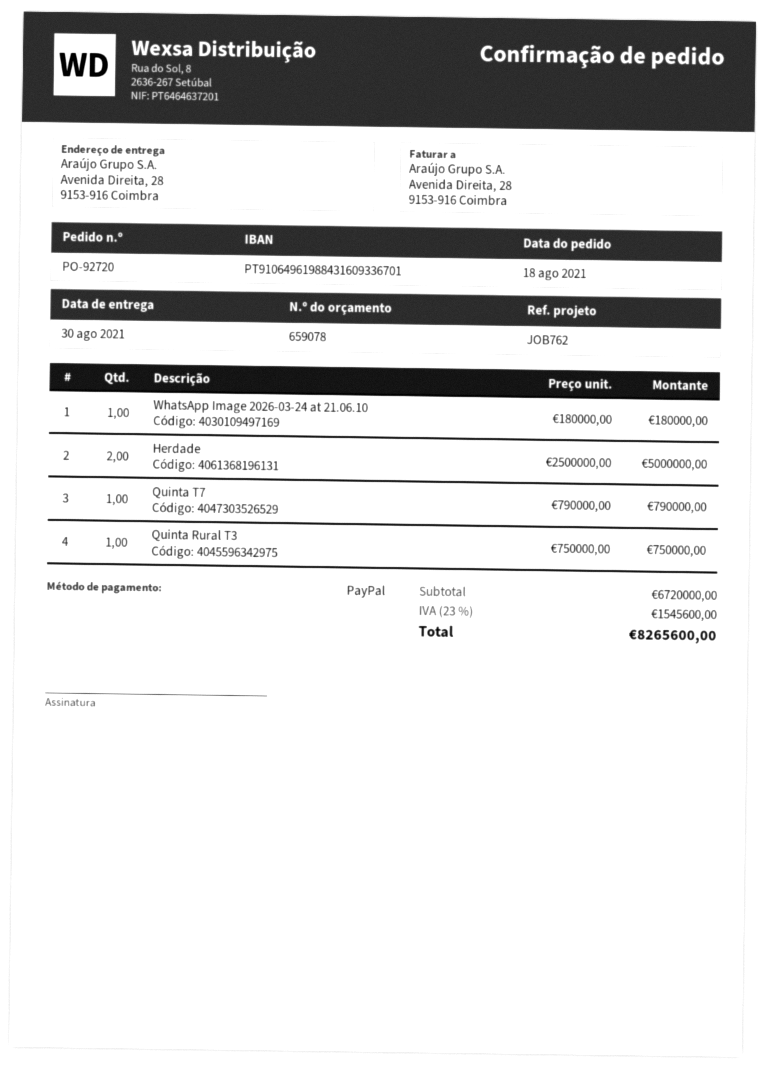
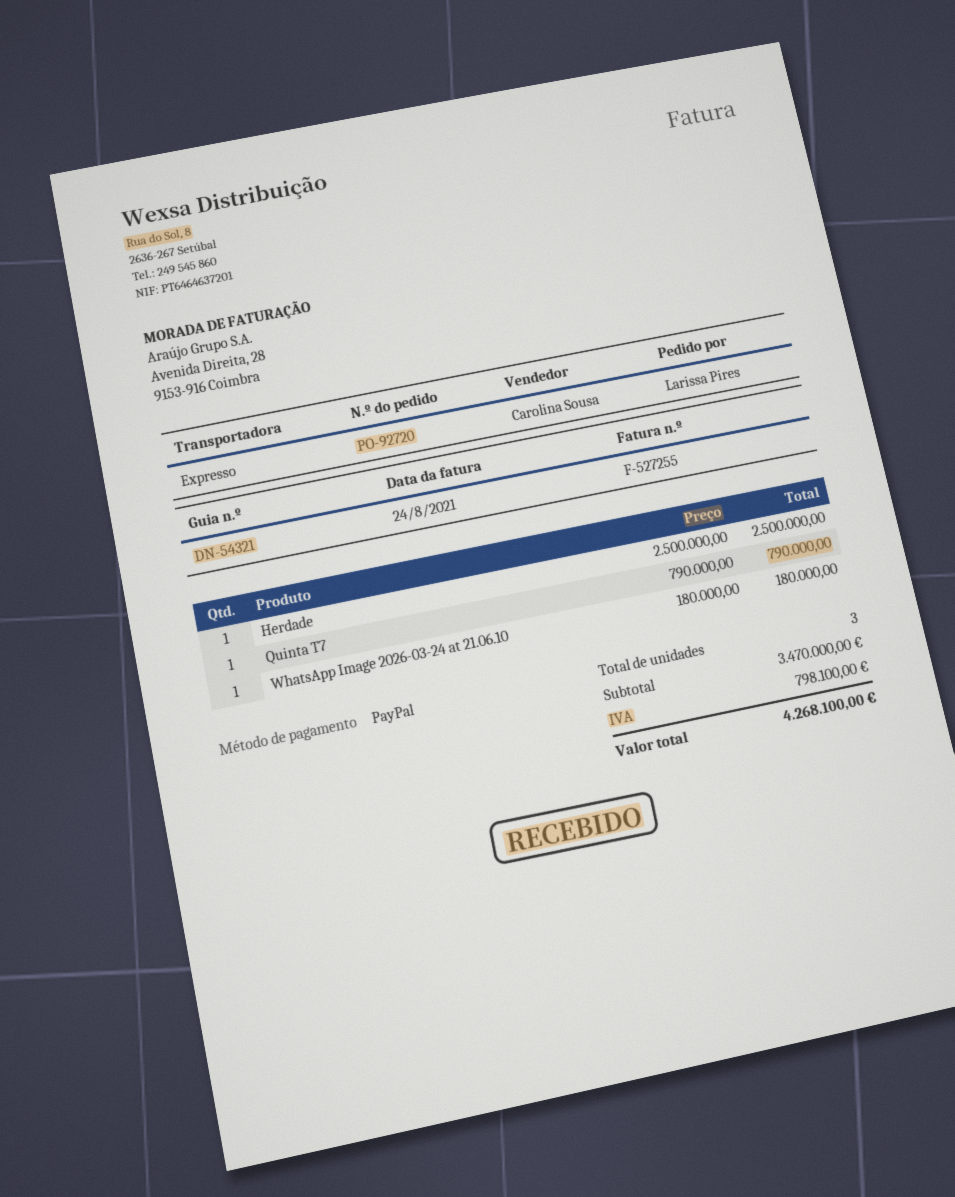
Herdade: 2 x 2500000.00 = 5000000.00 -> 1 x 2500000.00 = 2500000.00
Quinta Rural T3: 1 x 750000.00 = 750000.00 -> none
subtotal: 6720000.00 -> 3470000.00
tax: 1545600.00 -> 798100.00
total: 8265600.00 -> 4268100.00

